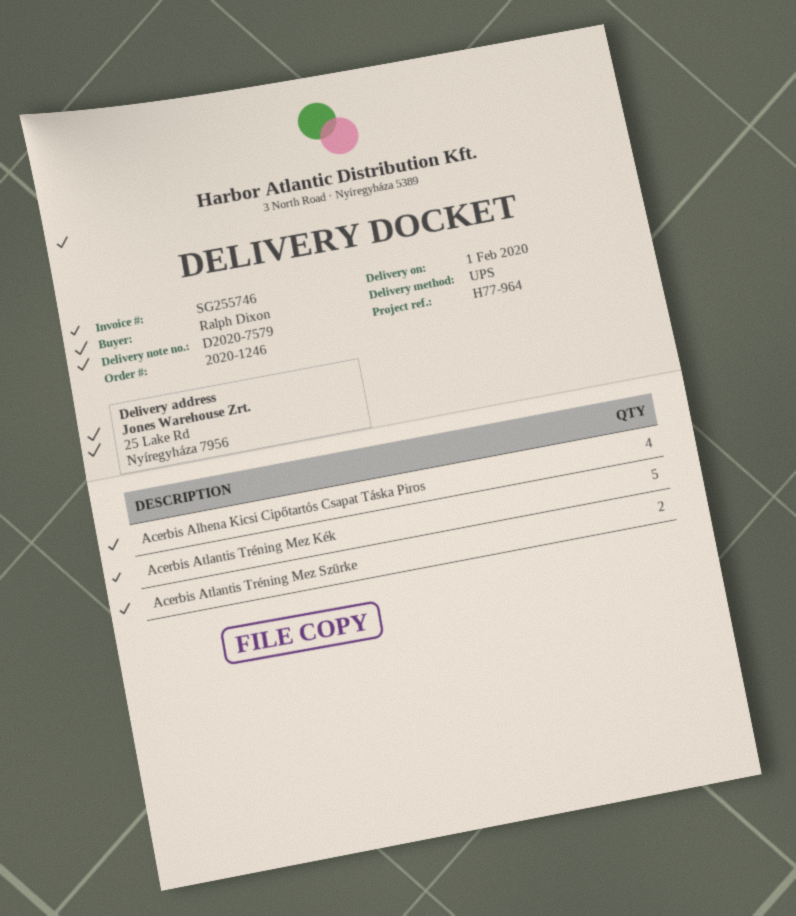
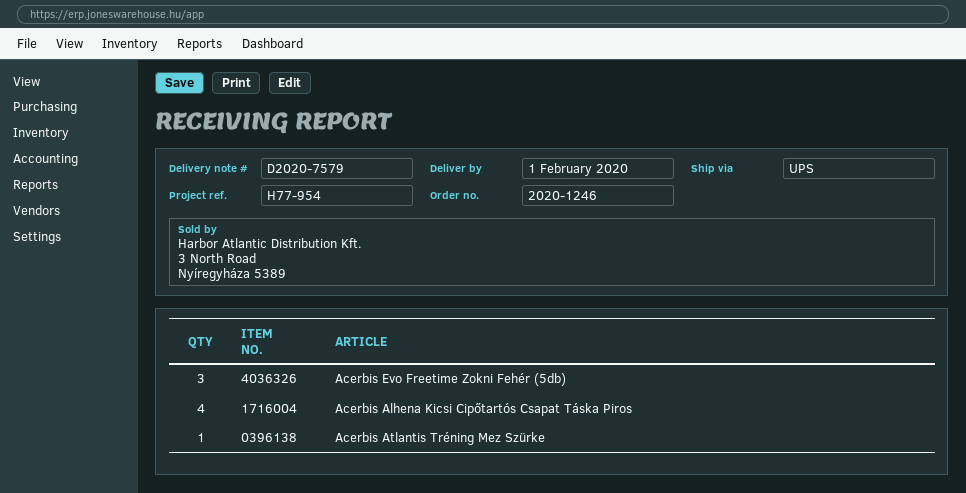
reference: H77-964 -> H77-954
Acerbis Atlantis Tréning Mez Kék: 5 -> none
Acerbis Atlantis Tréning Mez Szürke: 2 -> 1
Acerbis Evo Freetime Zokni Fehér (5db): none -> 3

